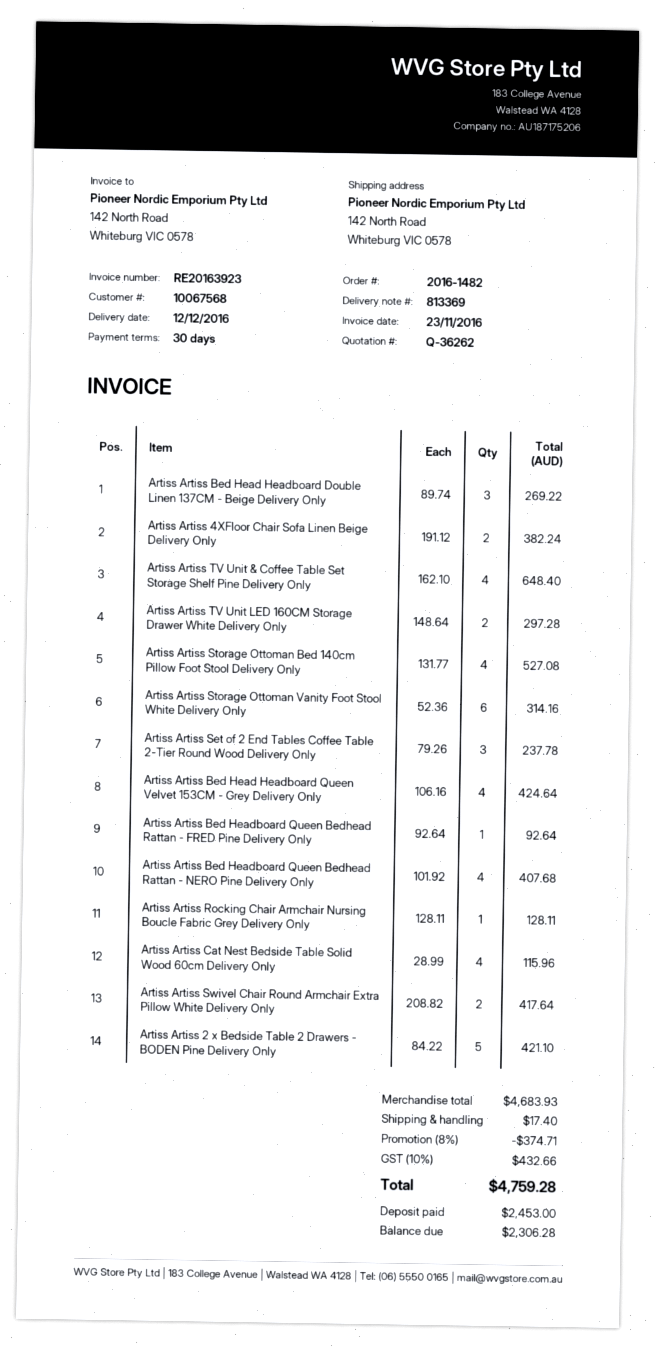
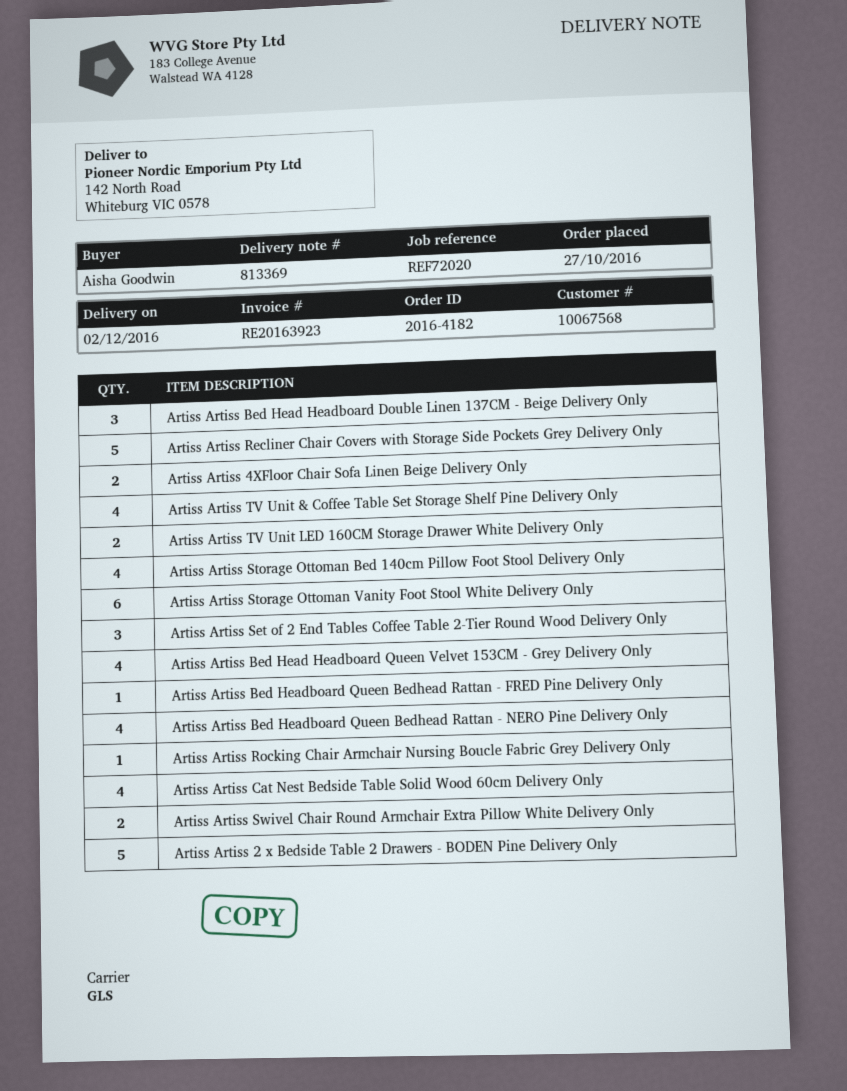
order number: 2016-1482 -> 2016-4182
delivery date: 2016-12-12 -> 2016-12-02
Artiss Artiss Recliner Chair Covers with Storage Side Pockets Grey Delivery Only: none -> 5

